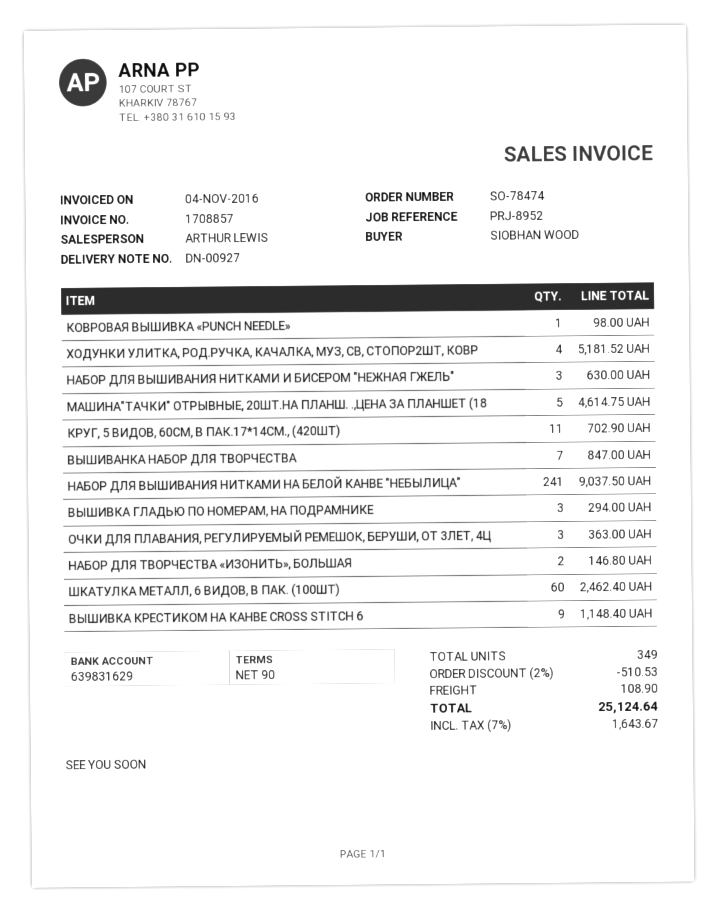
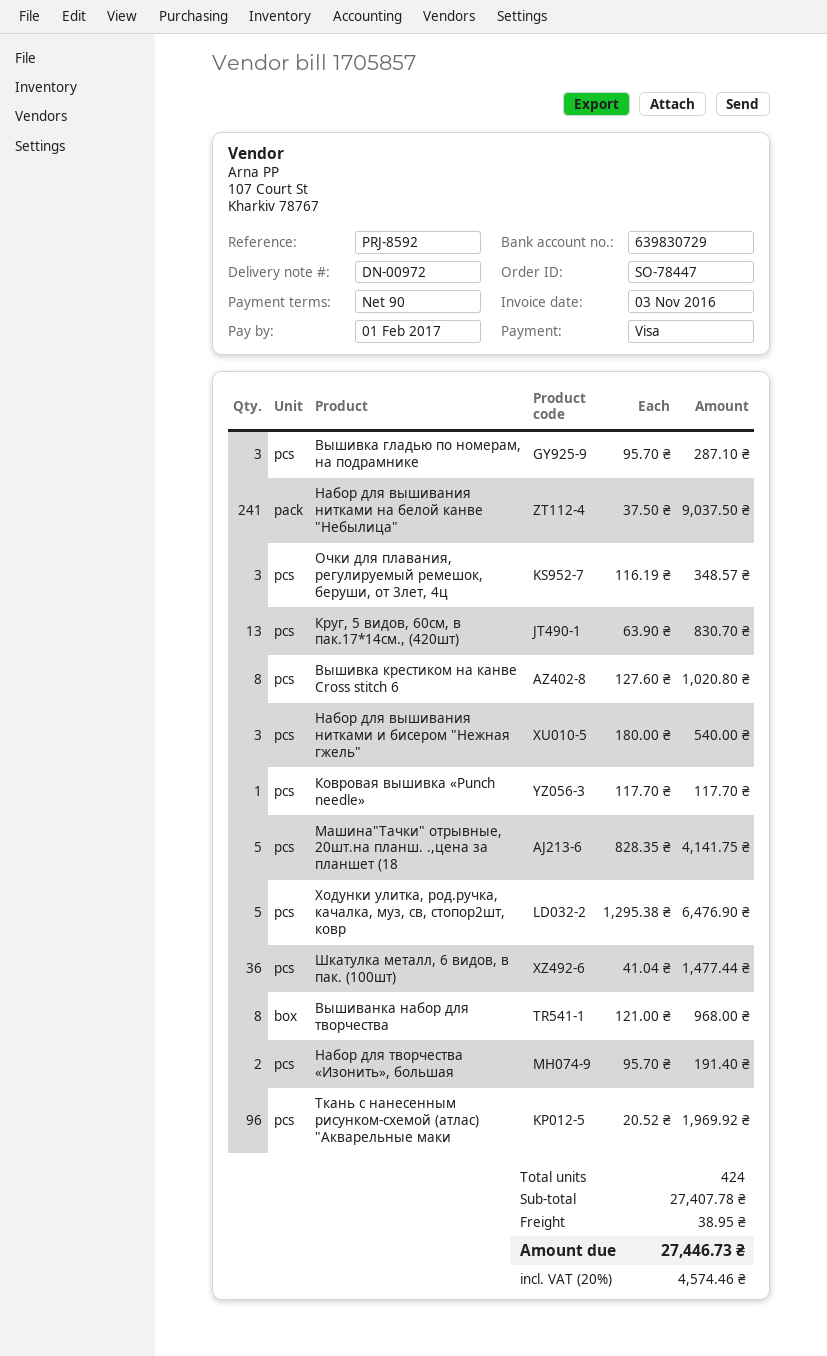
order number: SO-78474 -> SO-78447
delivery note number: DN-00927 -> DN-00972
invoice number: 1708857 -> 1705857
invoice date: 2016-11-04 -> 2016-11-03
reference: PRJ-8952 -> PRJ-8592
bank account: 639831629 -> 639830729
КОВРОВАЯ ВЫШИВКА «PUNCH NEEDLE»: 1 for 98.00 -> 1 for 117.70
ХОДУНКИ УЛИТКА, РОД.РУЧКА, КАЧАЛКА, МУЗ, СВ, СТОПОР2ШТ, КОВР: 4 for 5181.52 -> 5 for 6476.90
НАБОР ДЛЯ ВЫШИВАНИЯ НИТКАМИ И БИСЕРОМ "НЕЖНАЯ ГЖЕЛЬ": 3 for 630.00 -> 3 for 540.00
МАШИНА"ТАЧКИ" ОТРЫВНЫЕ, 20ШТ.НА ПЛАНШ. .,ЦЕНА ЗА ПЛАНШЕТ (18: 5 for 4614.75 -> 5 for 4141.75
КРУГ, 5 ВИДОВ, 60СМ, В ПАК.17*14СМ., (420ШТ): 11 for 702.90 -> 13 for 830.70
ВЫШИВАНКА НАБОР ДЛЯ ТВОРЧЕСТВА: 7 for 847.00 -> 8 for 968.00
ВЫШИВКА ГЛАДЬЮ ПО НОМЕРАМ, НА ПОДРАМНИКЕ: 3 for 294.00 -> 3 for 287.10
ОЧКИ ДЛЯ ПЛАВАНИЯ, РЕГУЛИРУЕМЫЙ РЕМЕШОК, БЕРУШИ, ОТ 3ЛЕТ, 4Ц: 3 for 363.00 -> 3 for 348.57
НАБОР ДЛЯ ТВОРЧЕСТВА «ИЗОНИТЬ», БОЛЬШАЯ: 2 for 146.80 -> 2 for 191.40
ШКАТУЛКА МЕТАЛЛ, 6 ВИДОВ, В ПАК. (100ШТ): 60 for 2462.40 -> 36 for 1477.44
ВЫШИВКА КРЕСТИКОМ НА КАНВЕ CROSS STITCH 6: 9 for 1148.40 -> 8 for 1020.80
Ткань с нанесенным рисунком-схемой (атлас) "Акварельные маки: none -> 96 for 1969.92
total quantity: 349 -> 424
discount: 2% = 510.53 -> none
shipping: 108.90 -> 38.95
tax: 7% = 1643.67 -> 20% = 4574.46
total: 25124.64 -> 27446.73

